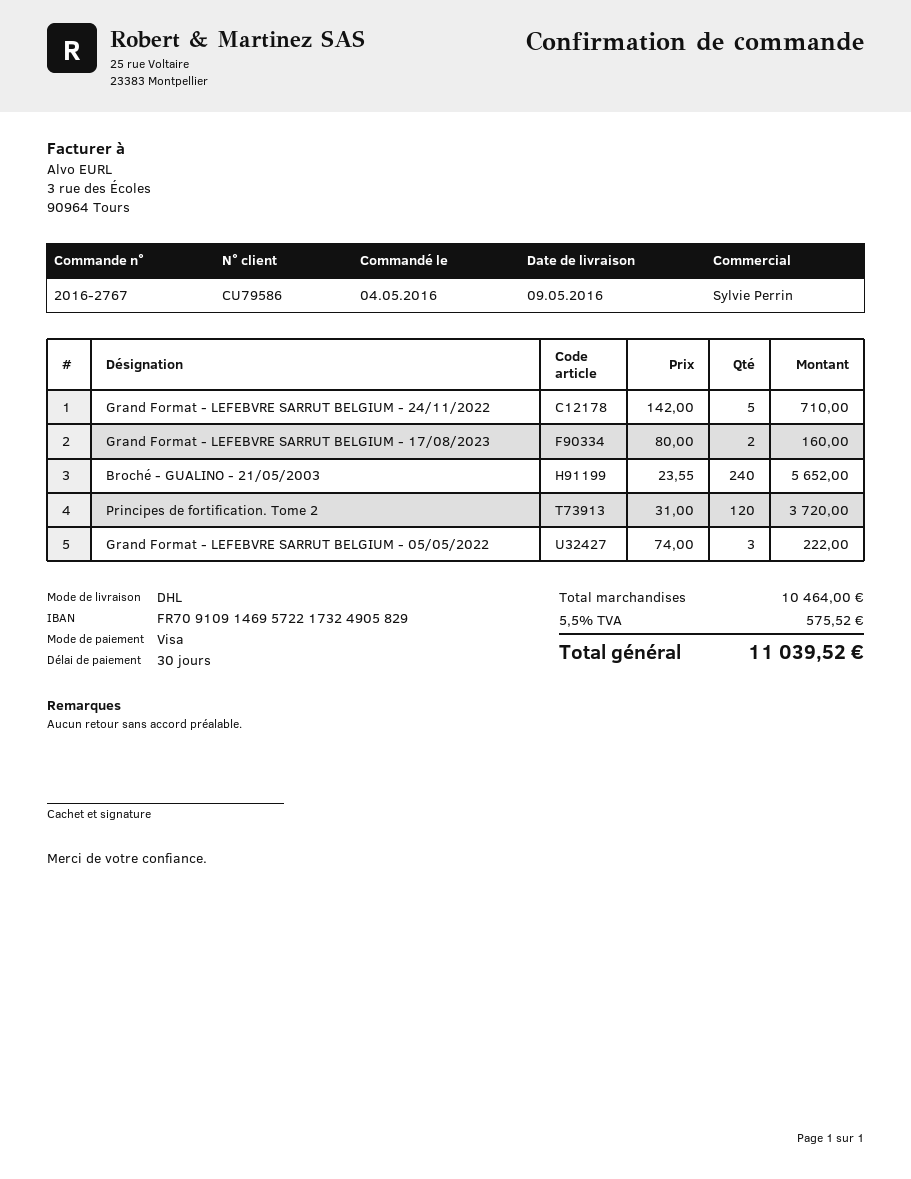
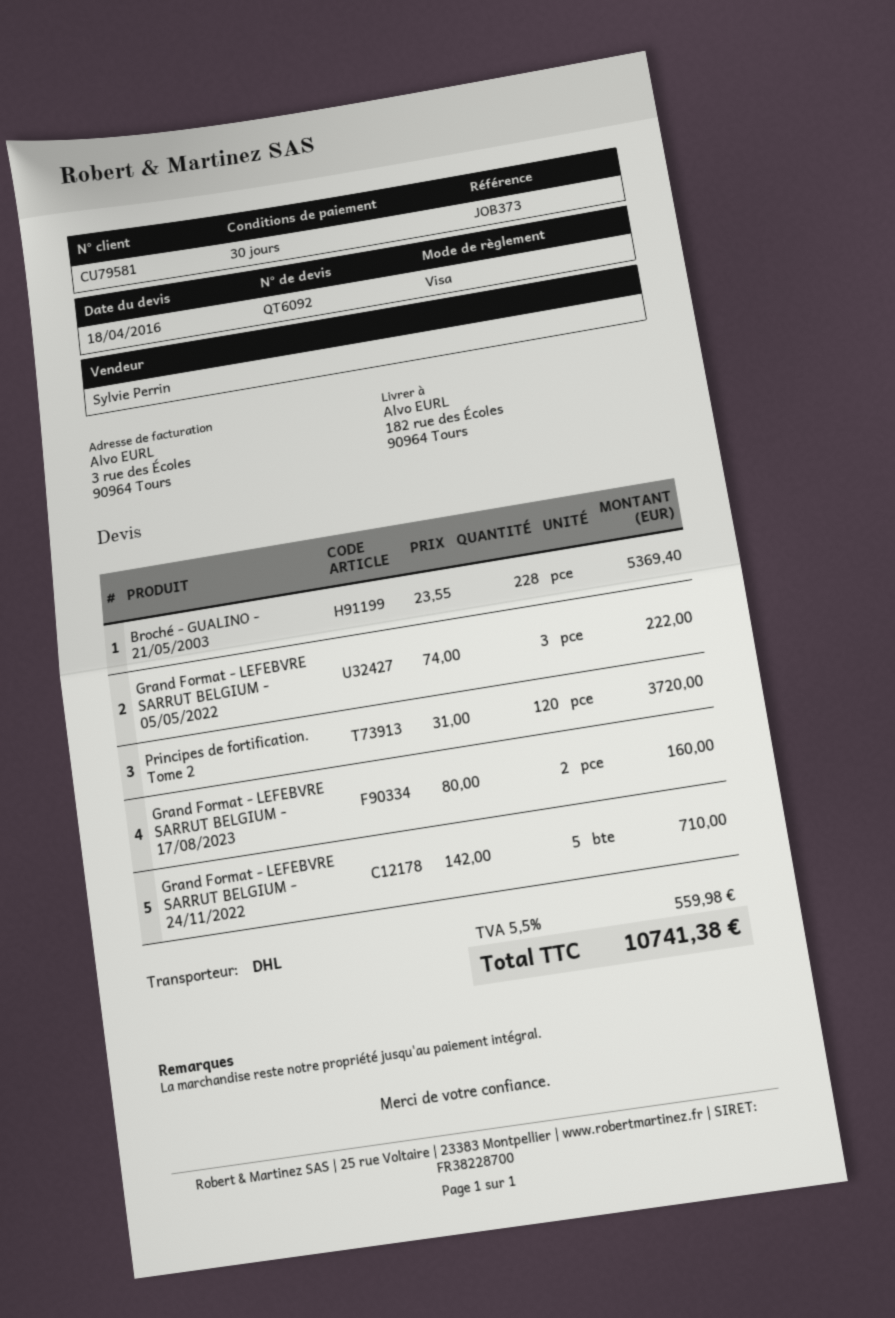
customer number: CU79586 -> CU79581
Broché - GUALINO - 21/05/2003: 240 x 23.55 = 5652.00 -> 228 x 23.55 = 5369.40
tax: 5.5% = 575.52 -> 5.5% = 559.98
total: 11039.52 -> 10741.38

